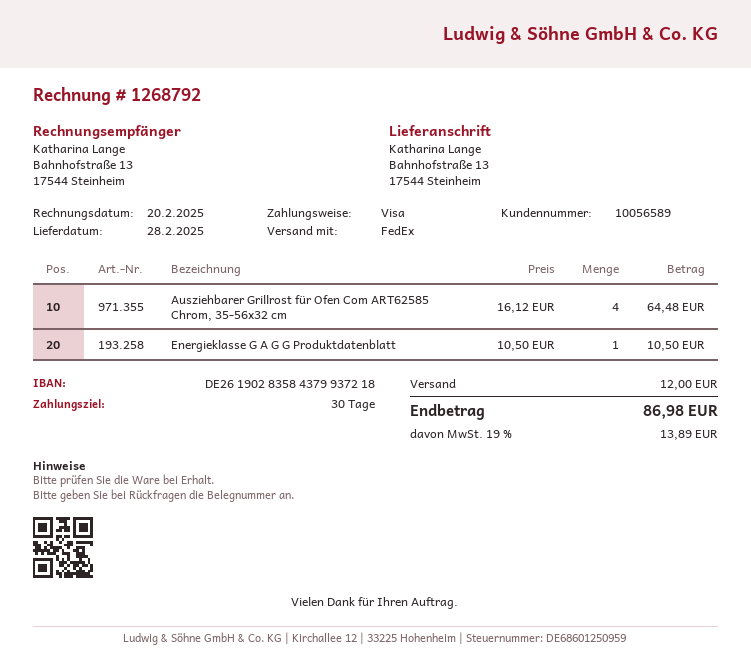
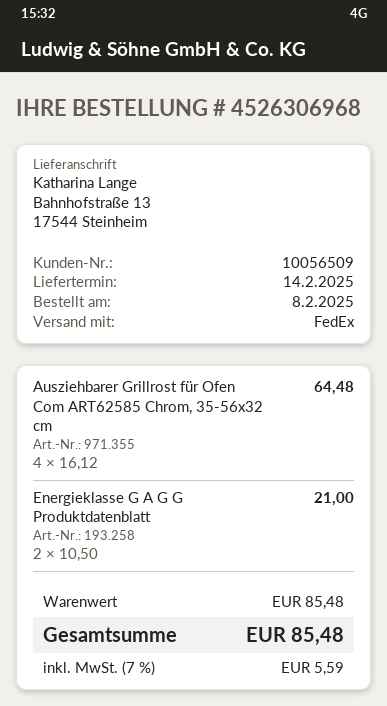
delivery date: 2025-02-28 -> 2025-02-14
customer number: 10056589 -> 10056509
Energieklasse G A G G Produktdatenblatt: 1 x 10.50 = 10.50 -> 2 x 10.50 = 21.00
shipping: 12.00 -> none
tax: 19% = 13.89 -> 7% = 5.59
total: 86.98 -> 85.48

